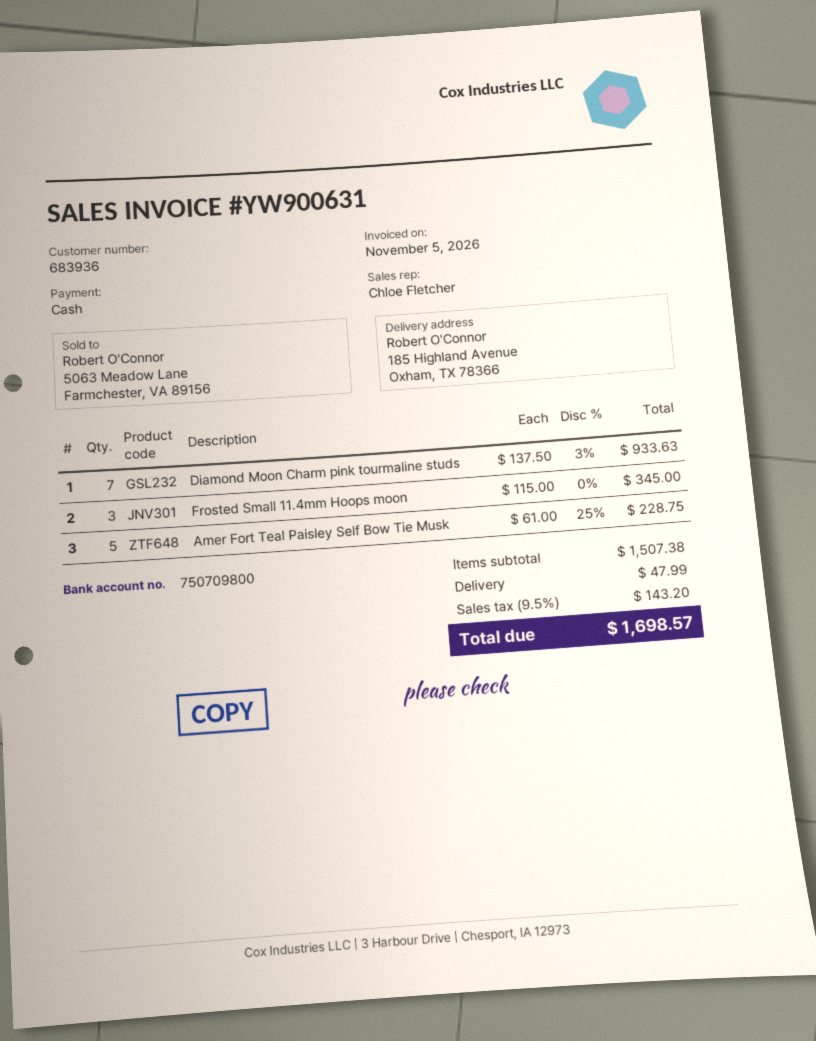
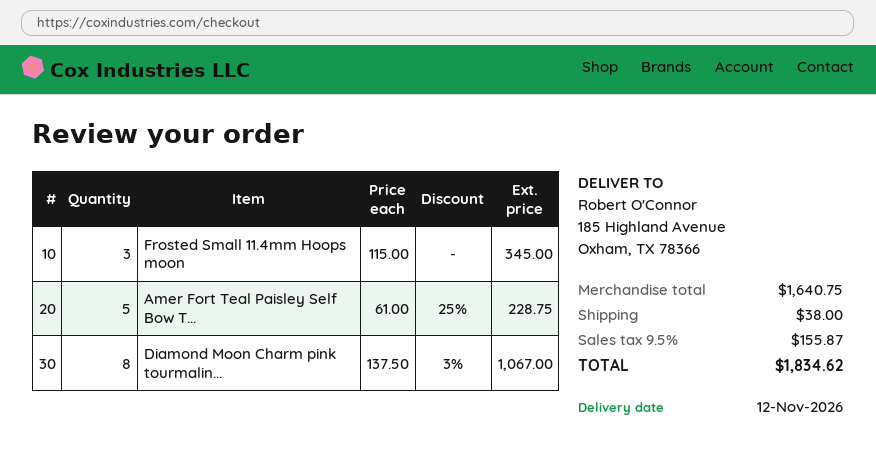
Diamond Moon Charm pink tourmaline studs: 7 x 137.50 - 3% = 933.63 -> 8 x 137.50 - 3% = 1067.00
subtotal: 1507.38 -> 1640.75
shipping: 47.99 -> 38.00
tax: 9.5% = 143.20 -> 9.5% = 155.87
total: 1698.57 -> 1834.62

